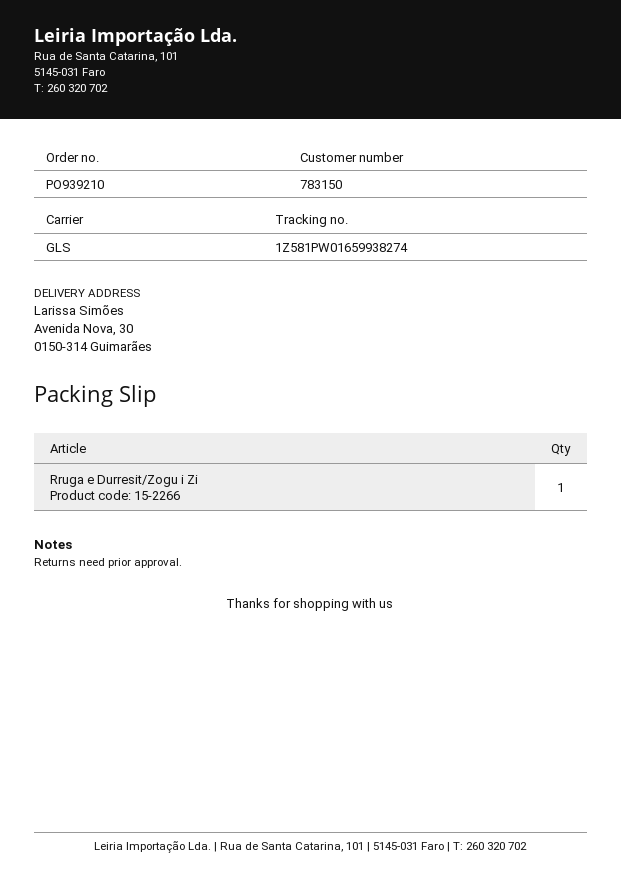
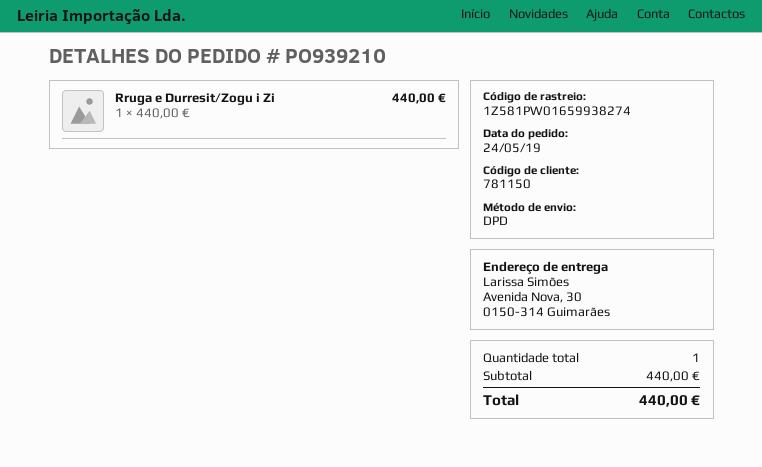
customer number: 783150 -> 781150
shipping method: GLS -> DPD

